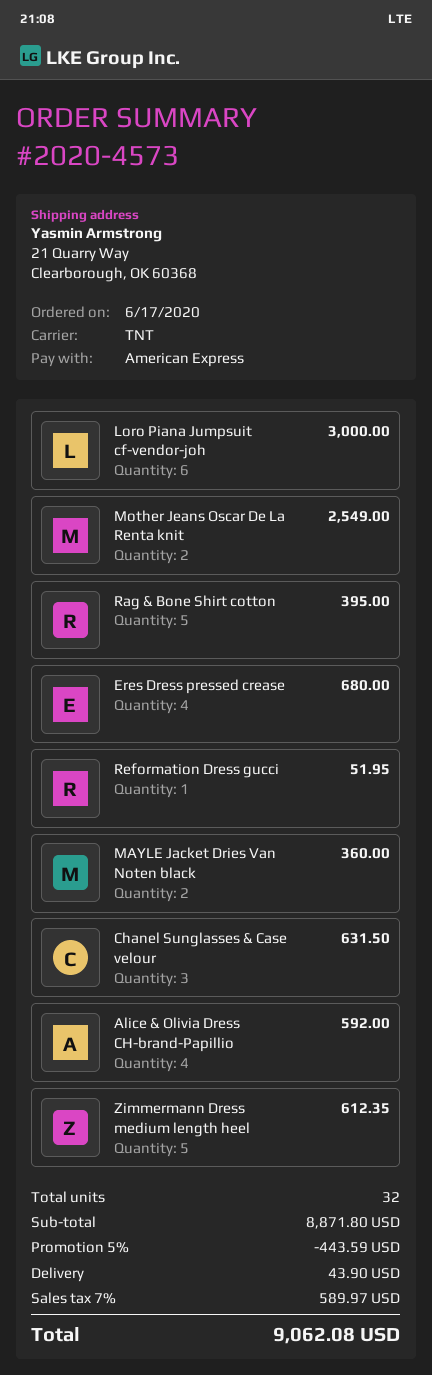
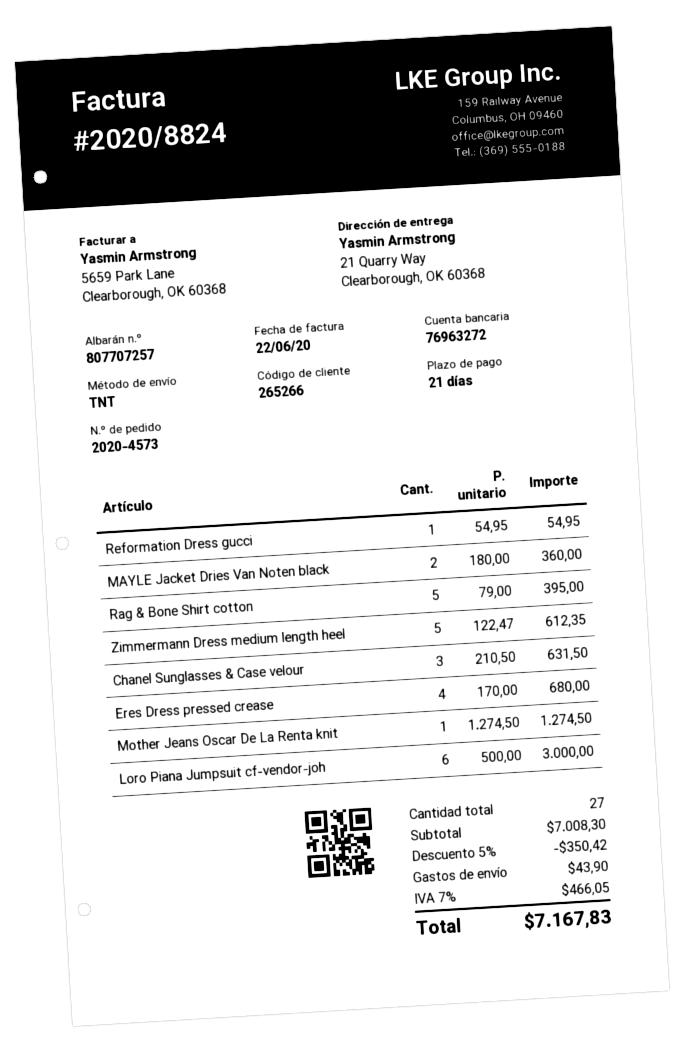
Mother Jeans Oscar De La Renta knit: 2 for 2549.00 -> 1 for 1274.50
Reformation Dress gucci: 1 for 51.95 -> 1 for 54.95
Alice & Olivia Dress CH-brand-Papillio: 4 for 592.00 -> none
total quantity: 32 -> 27
subtotal: 8871.80 -> 7008.30
discount: 5% = 443.59 -> 5% = 350.42
tax: 7% = 589.97 -> 7% = 466.05
total: 9062.08 -> 7167.83

